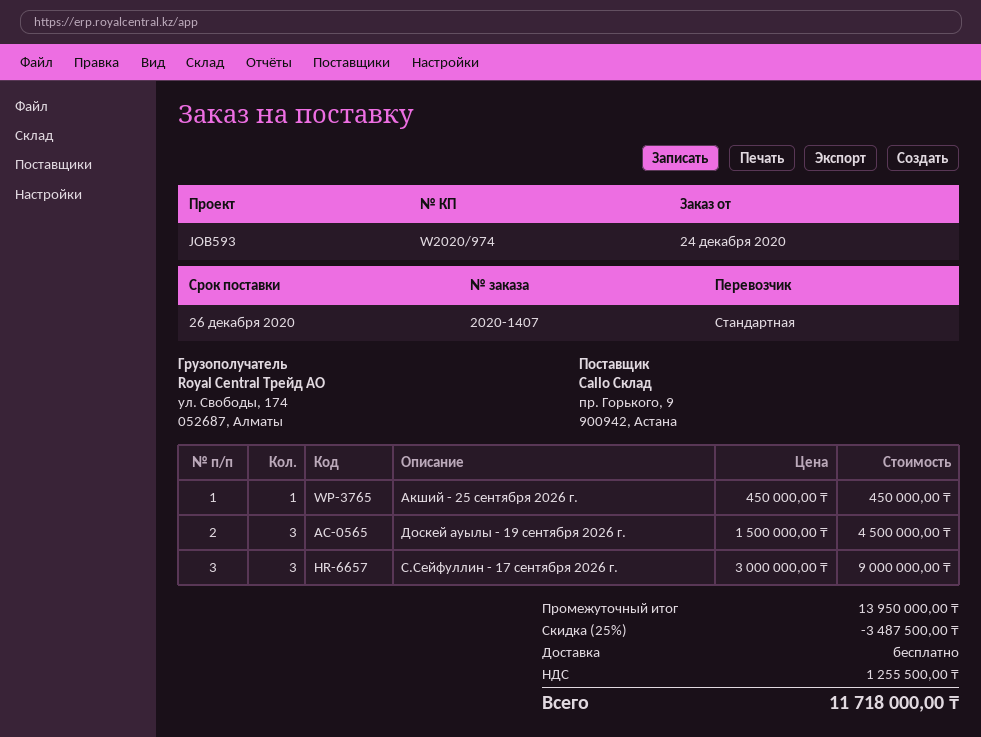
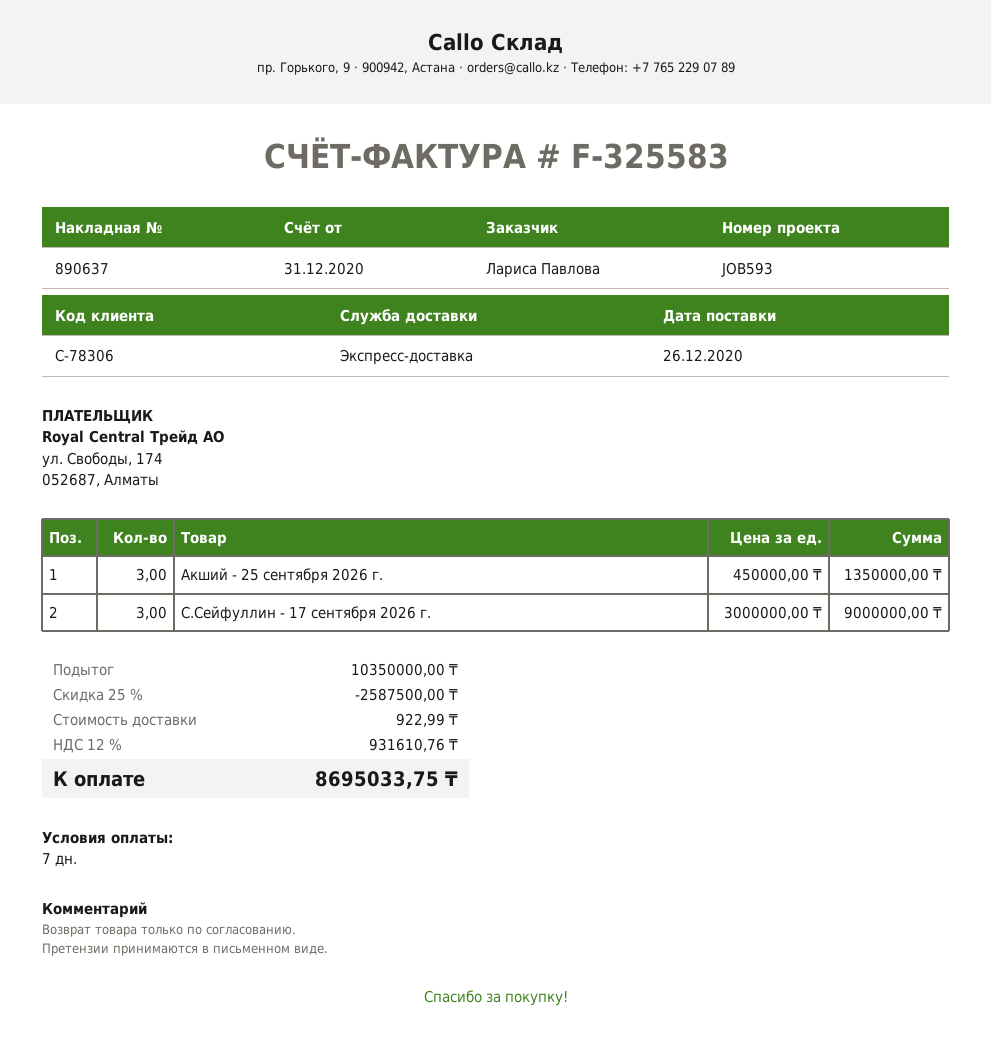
shipping method: standard -> express
Акший - 25 сентября 2026 г.: 1 x 450000.00 = 450000.00 -> 3 x 450000.00 = 1350000.00
Доскей ауылы - 19 сентября 2026 г.: 3 x 1500000.00 = 4500000.00 -> none
subtotal: 13950000.00 -> 10350000.00
discount: 25% = 3487500.00 -> 25% = 2587500.00
shipping: 0.00 -> 922.99
tax: 1255500.00 -> 931610.76
total: 11718000.00 -> 8695033.75

